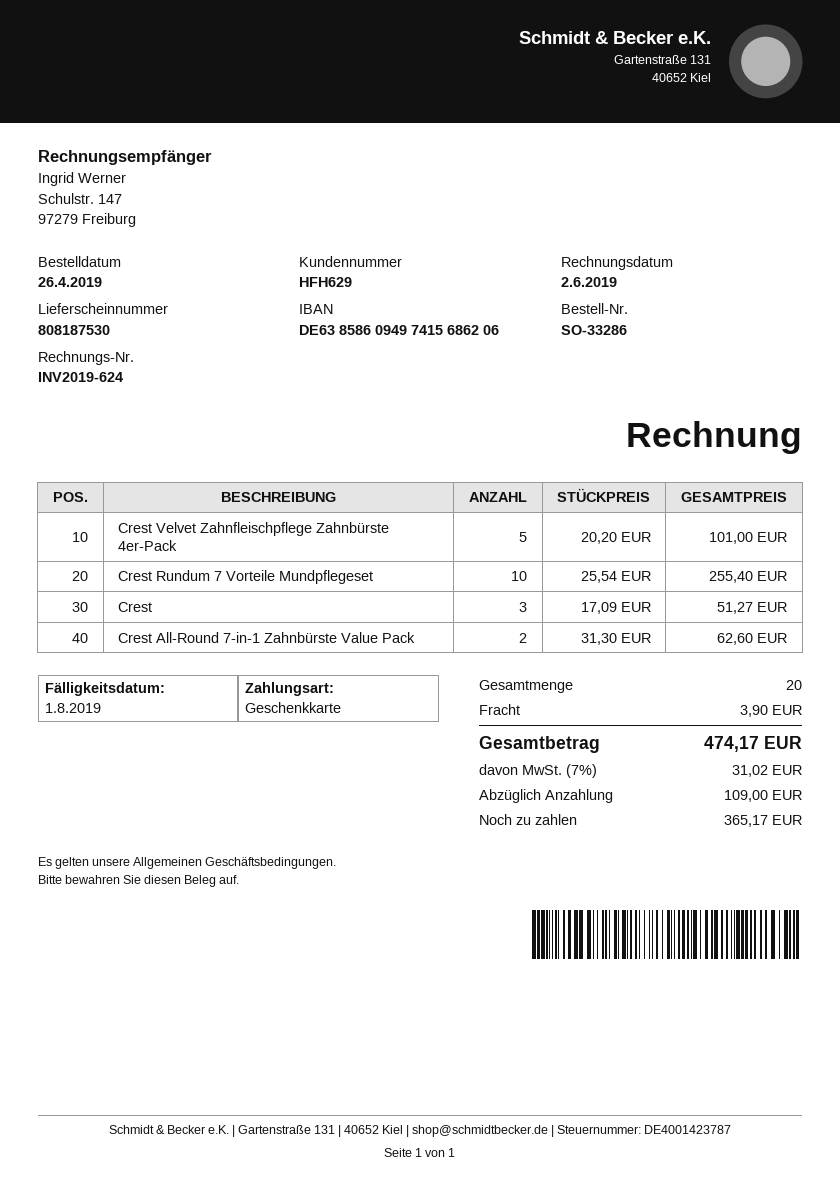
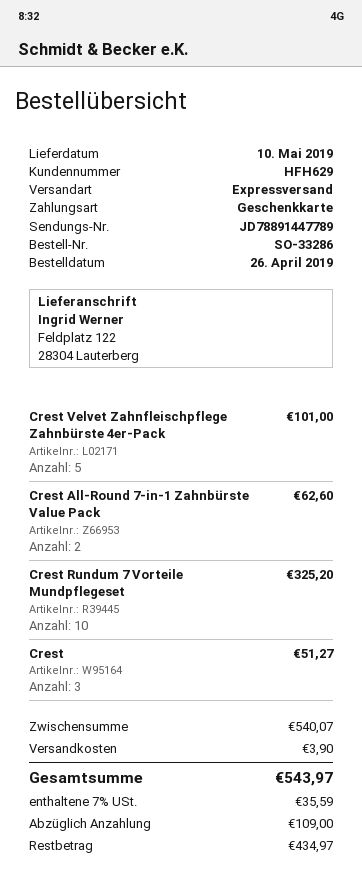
Crest Rundum 7 Vorteile Mundpflegeset: 10 for 255.40 -> 10 for 325.20
tax: 7% = 31.02 -> 7% = 35.59
total: 474.17 -> 543.97
balance: 365.17 -> 434.97

